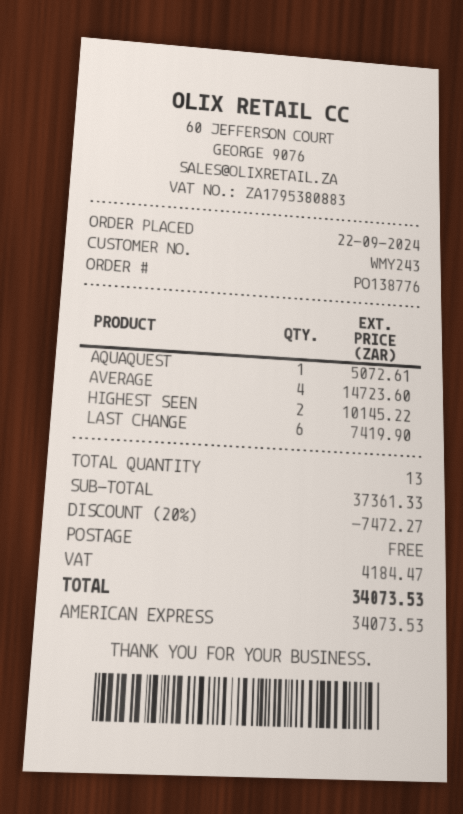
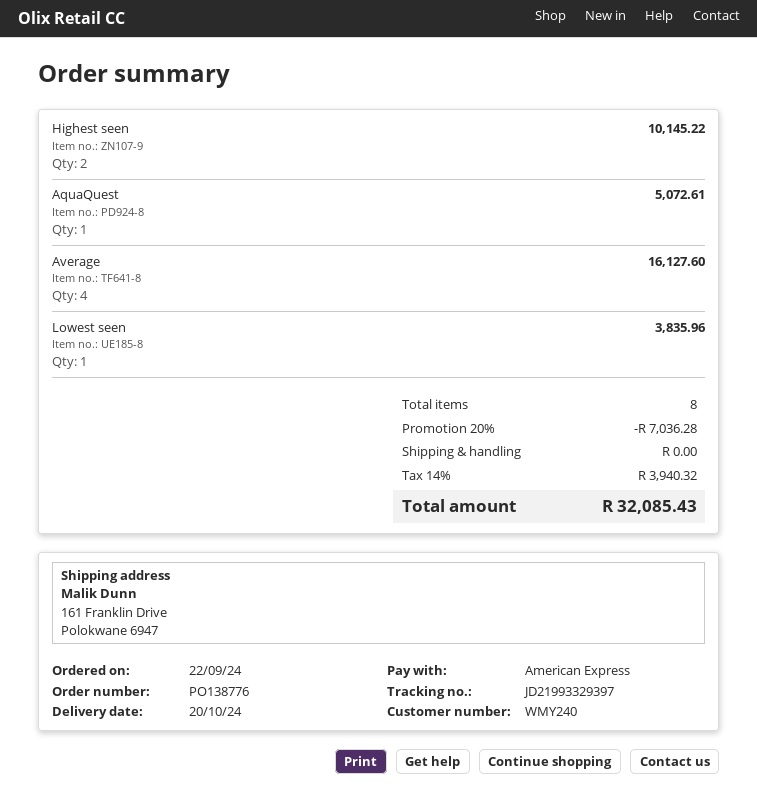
customer number: WMY243 -> WMY240
AVERAGE: 4 for 14723.60 -> 4 for 16127.60
LAST CHANGE: 6 for 7419.90 -> none
Lowest seen: none -> 1 for 3835.96
total quantity: 13 -> 8
discount: 20% = 7472.27 -> 20% = 7036.28
tax: 4184.47 -> 3940.32
total: 34073.53 -> 32085.43

